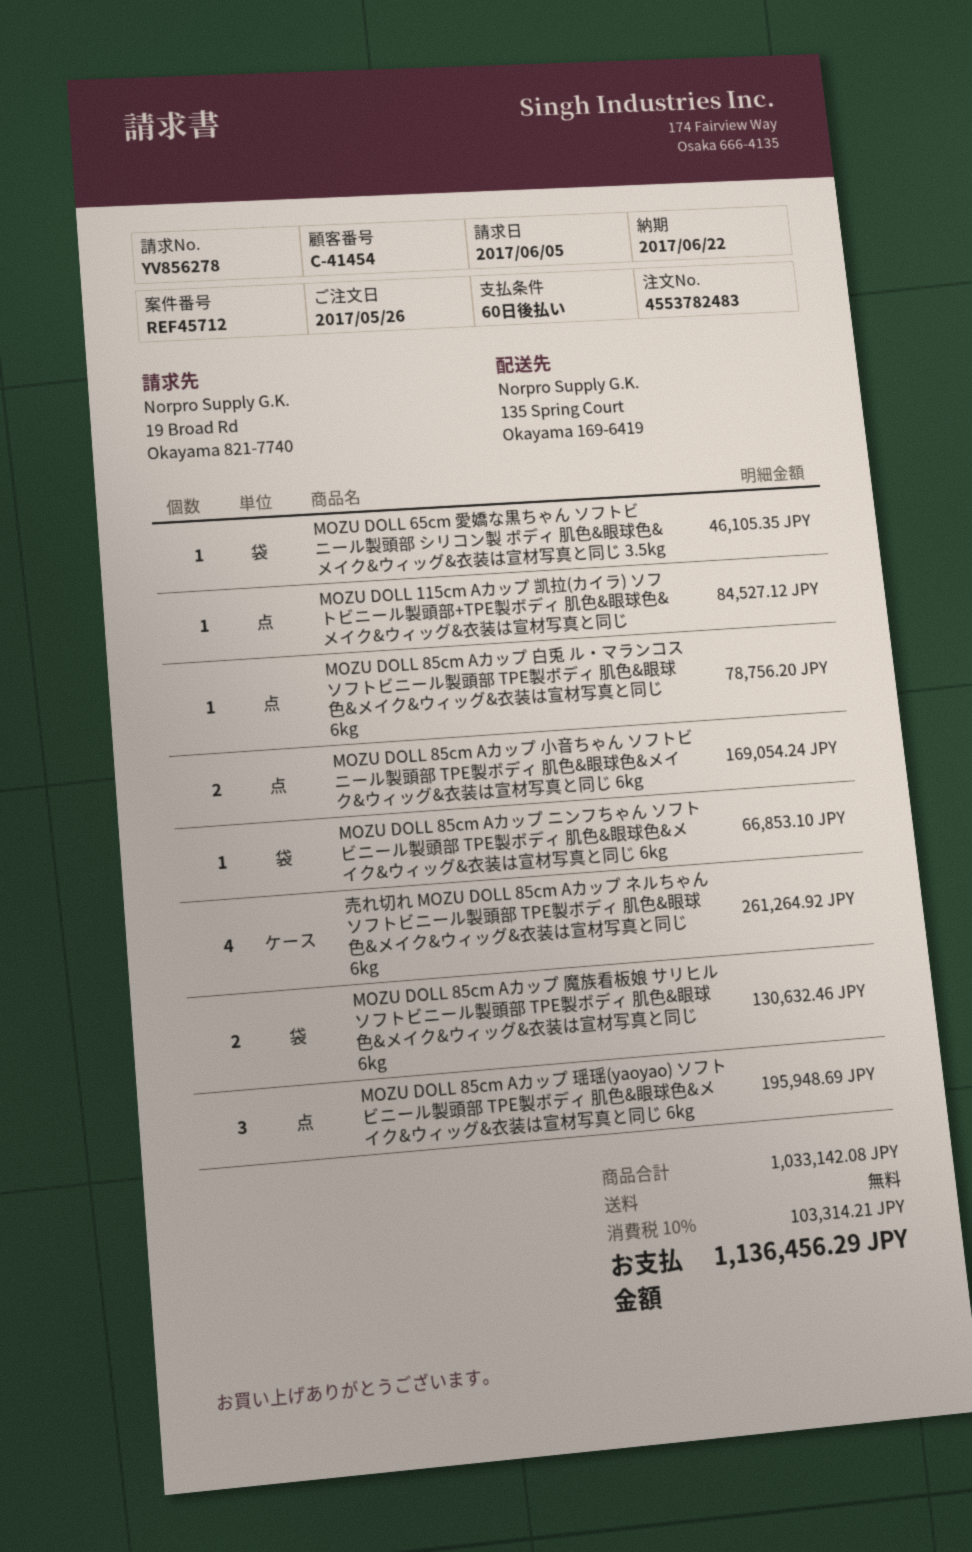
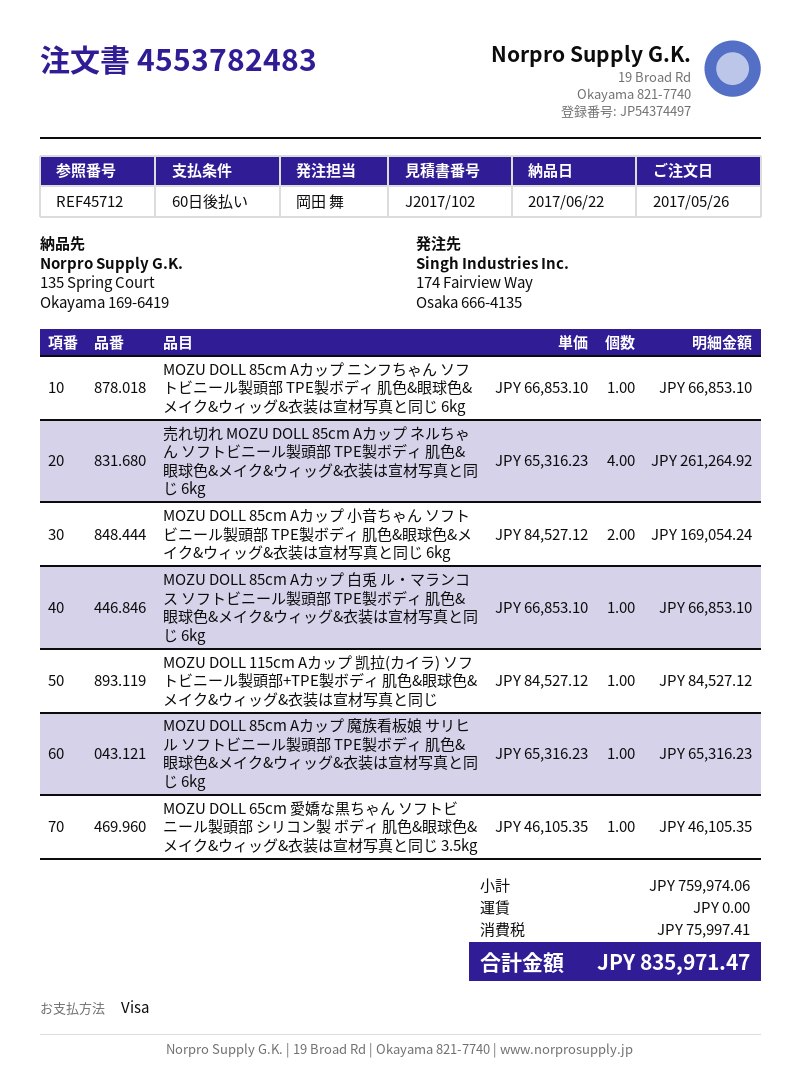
MOZU DOLL 85cm Aカップ 白兎 ル・マランコス ソフトビニール製頭部 TPE製ボディ 肌色&眼球色&メイク&ウィッグ&衣装は宣材写真と同じ 6kg: 1 for 78756.20 -> 1 for 66853.10
MOZU DOLL 85cm Aカップ 魔族看板娘 サリヒル ソフトビニール製頭部 TPE製ボディ 肌色&眼球色&メイク&ウィッグ&衣装は宣材写真と同じ 6kg: 2 for 130632.46 -> 1 for 65316.23
MOZU DOLL 85cm Aカップ 瑶瑶(yaoyao) ソフトビニール製頭部 TPE製ボディ 肌色&眼球色&メイク&ウィッグ&衣装は宣材写真と同じ 6kg: 3 for 195948.69 -> none
subtotal: 1033142.08 -> 759974.06
tax: 103314.21 -> 75997.41
total: 1136456.29 -> 835971.47

